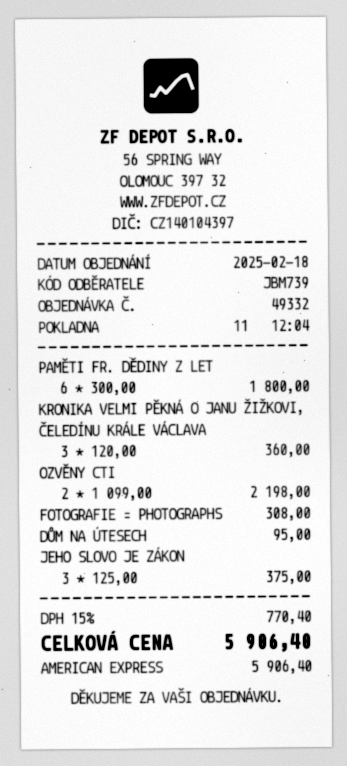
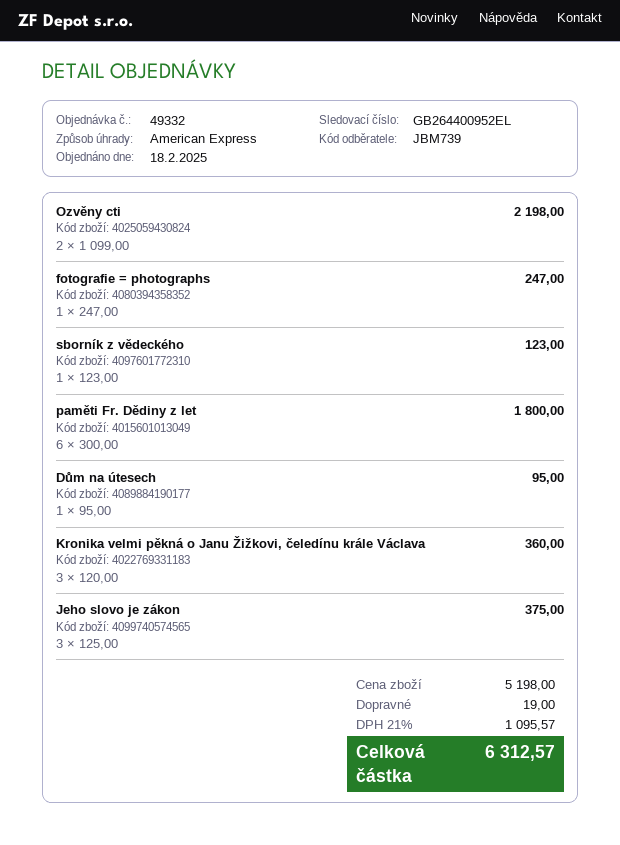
FOTOGRAFIE = PHOTOGRAPHS: 1 x 308.00 = 308.00 -> 1 x 247.00 = 247.00
sborník z vědeckého: none -> 1 x 123.00 = 123.00
shipping: none -> 19.00
tax: 15% = 770.40 -> 21% = 1095.57
total: 5906.40 -> 6312.57

